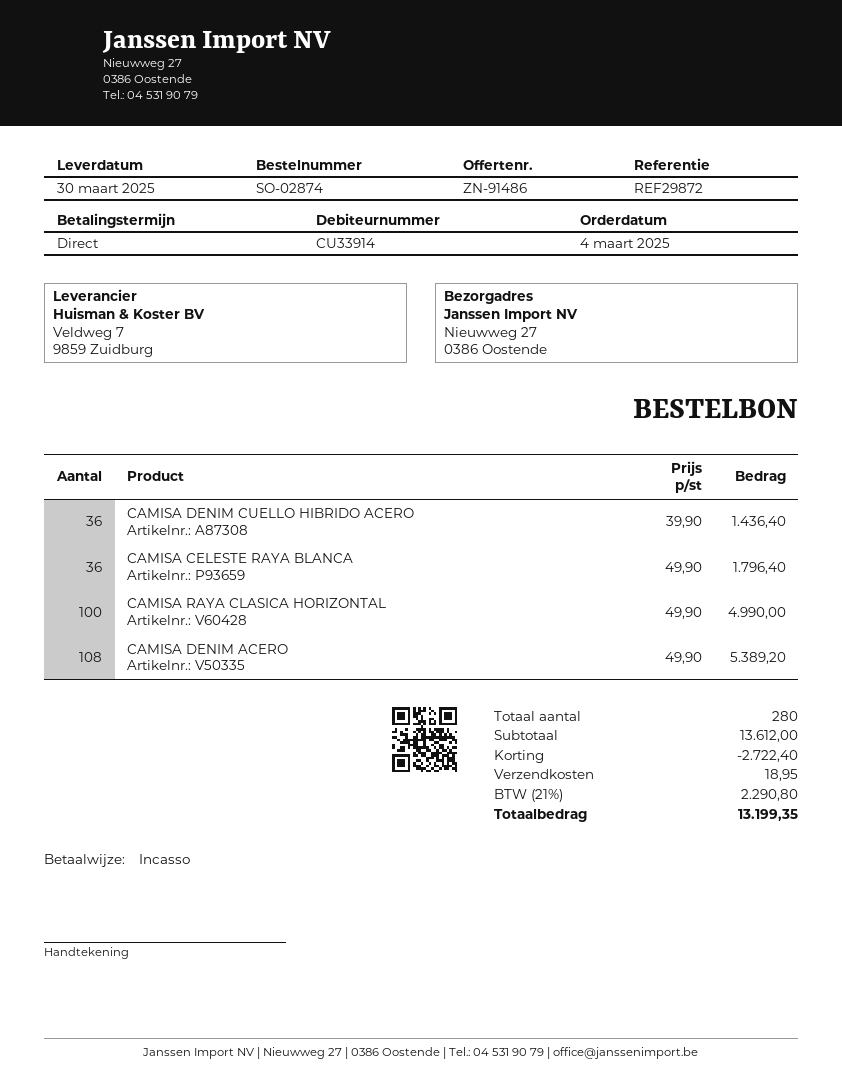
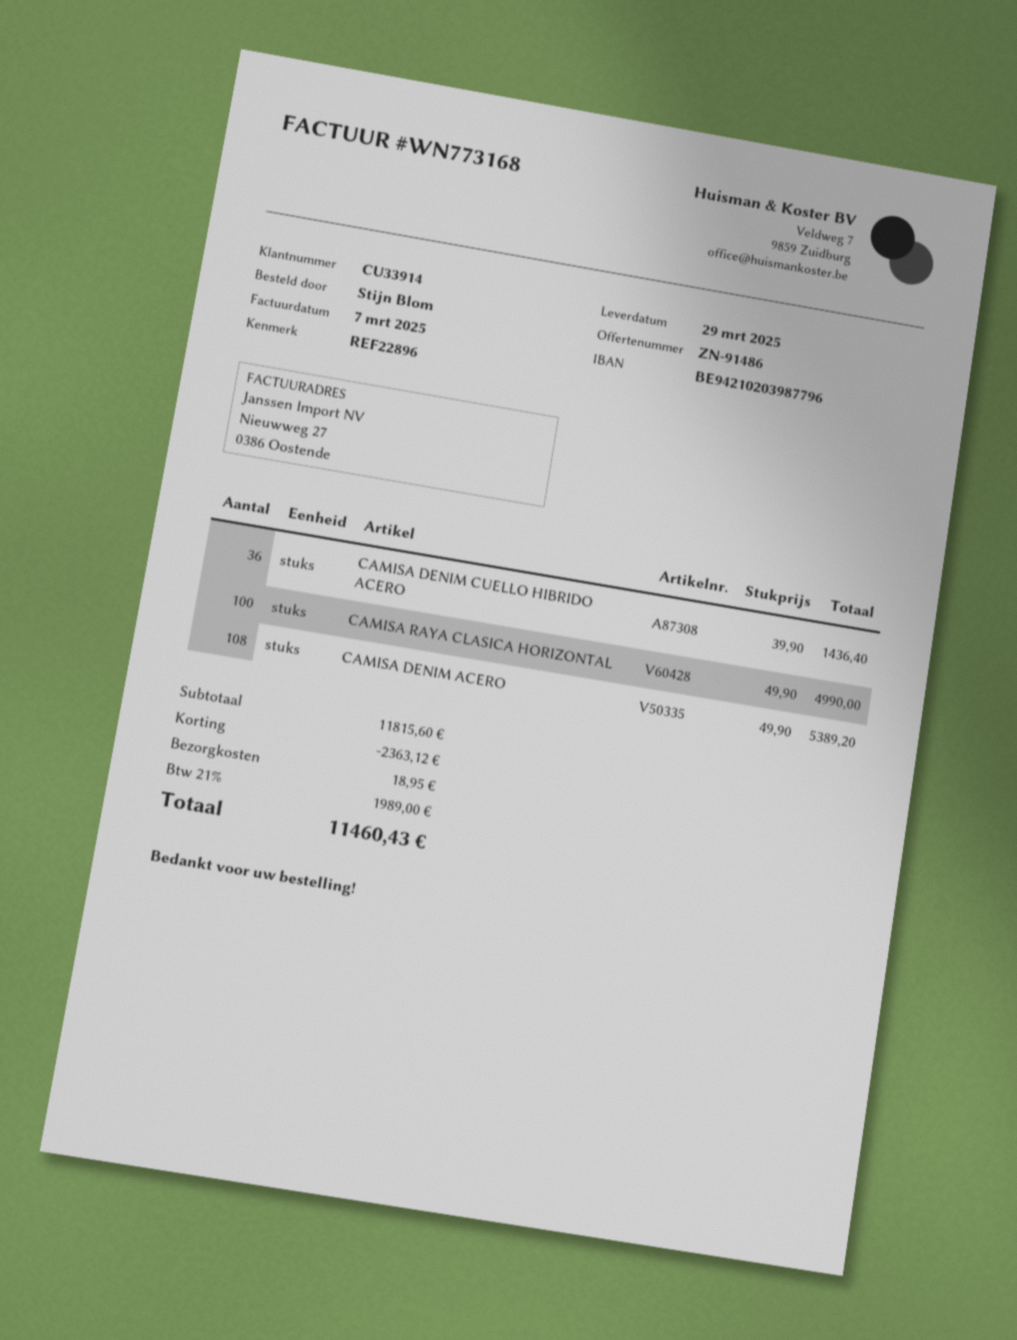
delivery date: 2025-03-30 -> 2025-03-29
reference: REF29872 -> REF22896
CAMISA CELESTE RAYA BLANCA: 36 x 49.90 = 1796.40 -> none
subtotal: 13612.00 -> 11815.60
discount: 2722.40 -> 2363.12
tax: 21% = 2290.80 -> 21% = 1989.00
total: 13199.35 -> 11460.43

